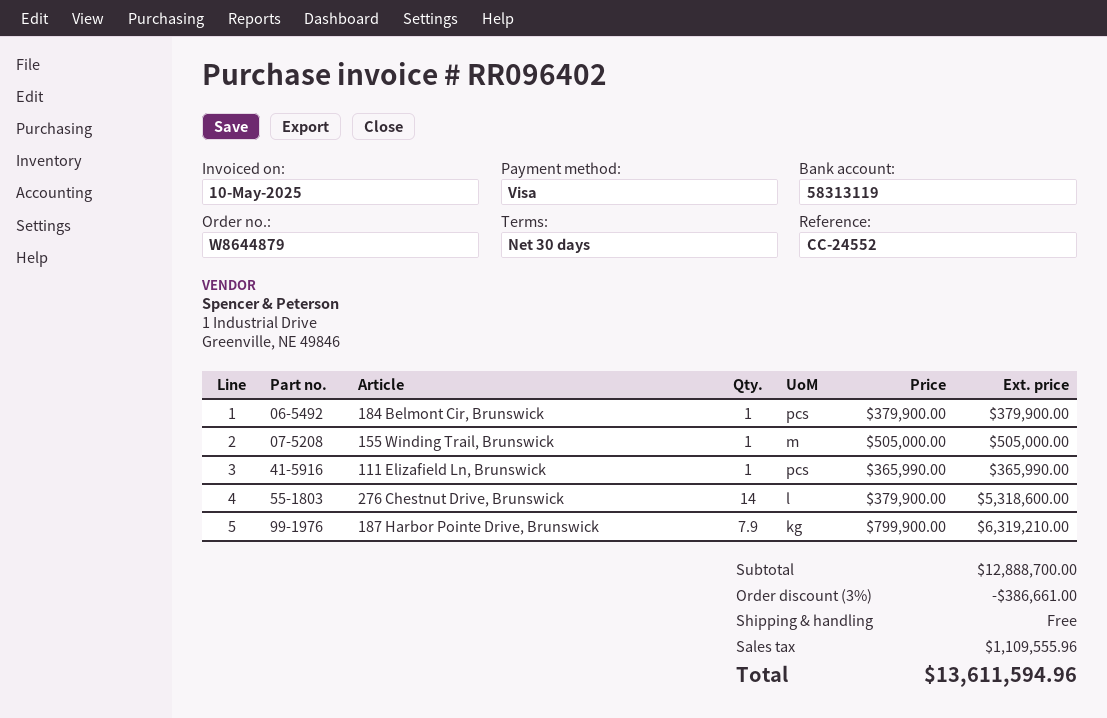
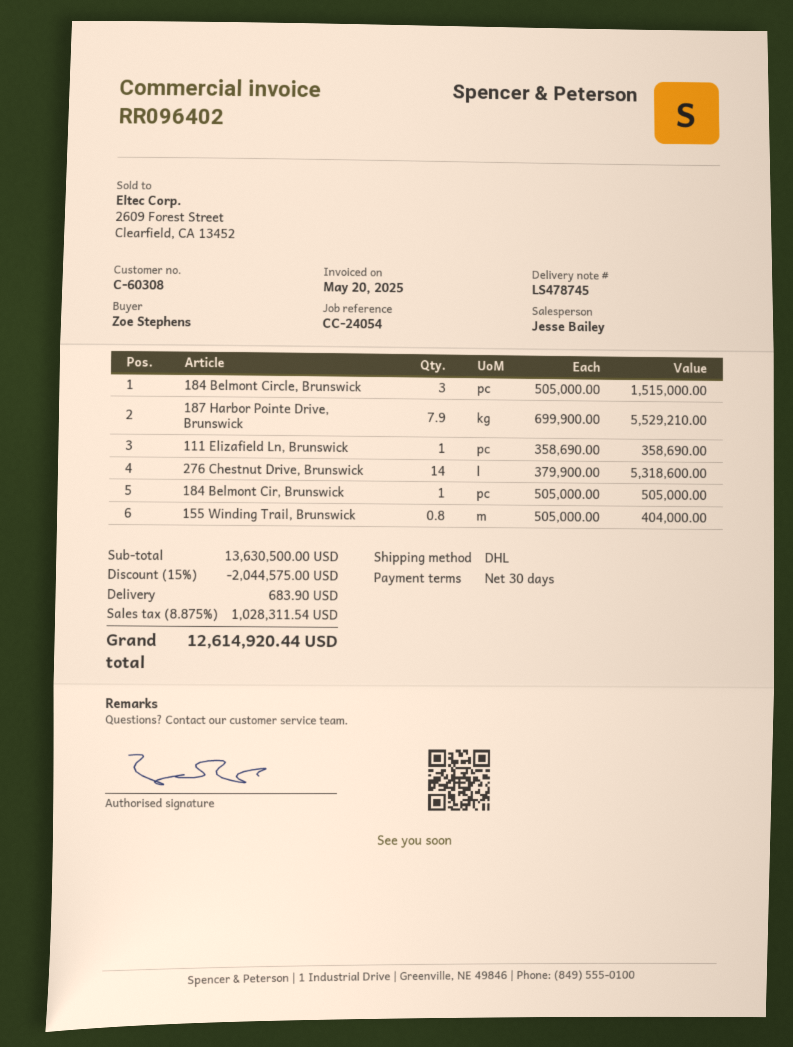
invoice date: 2025-05-10 -> 2025-05-20
reference: CC-24552 -> CC-24054
184 Belmont Cir, Brunswick: 1 x 379900.00 = 379900.00 -> 1 x 505000.00 = 505000.00
155 Winding Trail, Brunswick: 1 x 505000.00 = 505000.00 -> 0.8 x 505000.00 = 404000.00
111 Elizafield Ln, Brunswick: 1 x 365990.00 = 365990.00 -> 1 x 358690.00 = 358690.00
187 Harbor Pointe Drive, Brunswick: 7.9 x 799900.00 = 6319210.00 -> 7.9 x 699900.00 = 5529210.00
184 Belmont Circle, Brunswick: none -> 3 x 505000.00 = 1515000.00
subtotal: 12888700.00 -> 13630500.00
discount: 3% = 386661.00 -> 15% = 2044575.00
shipping: 0.00 -> 683.90
tax: 1109555.96 -> 1028311.54
total: 13611594.96 -> 12614920.44

